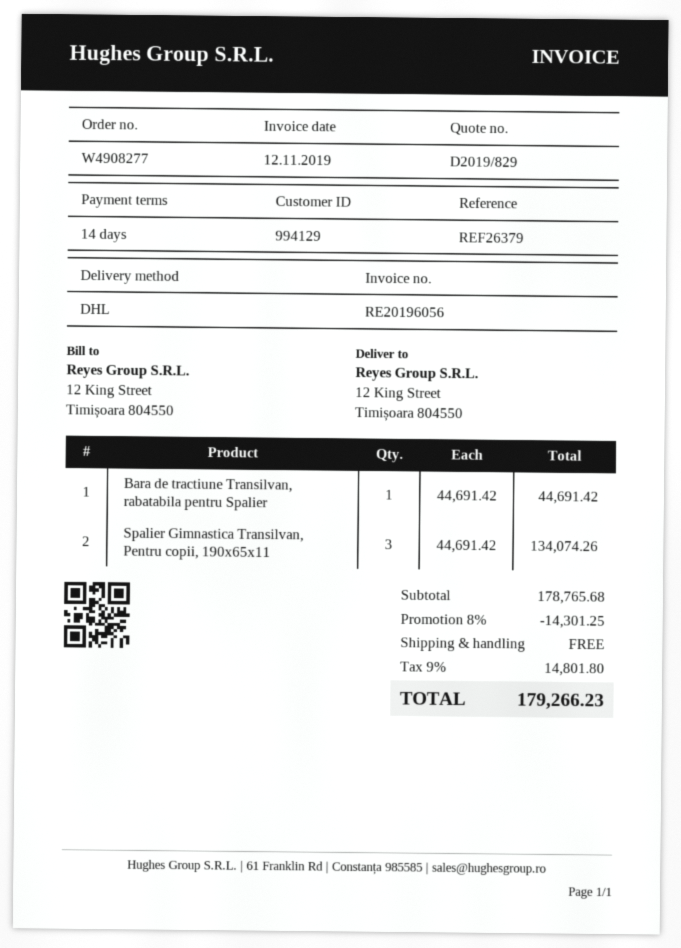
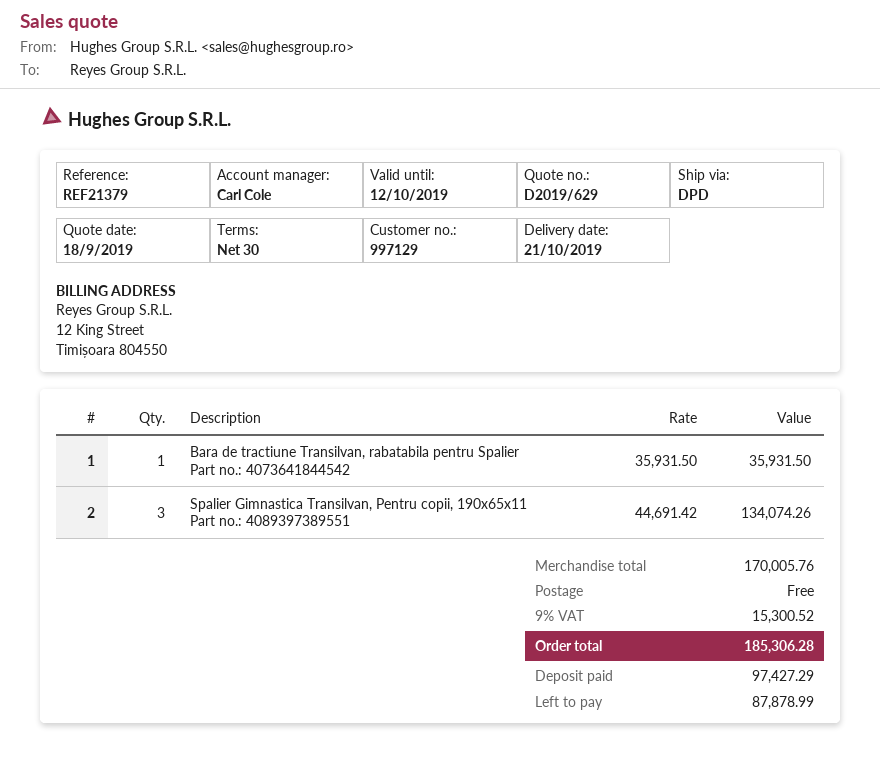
quote number: D2019/829 -> D2019/629
payment terms: 14 days -> 30 days
customer number: 994129 -> 997129
reference: REF26379 -> REF21379
shipping method: DHL -> DPD
Bara de tractiune Transilvan, rabatabila pentru Spalier: 1 x 44691.42 = 44691.42 -> 1 x 35931.50 = 35931.50
subtotal: 178765.68 -> 170005.76
discount: 8% = 14301.25 -> none
tax: 9% = 14801.80 -> 9% = 15300.52
total: 179266.23 -> 185306.28

